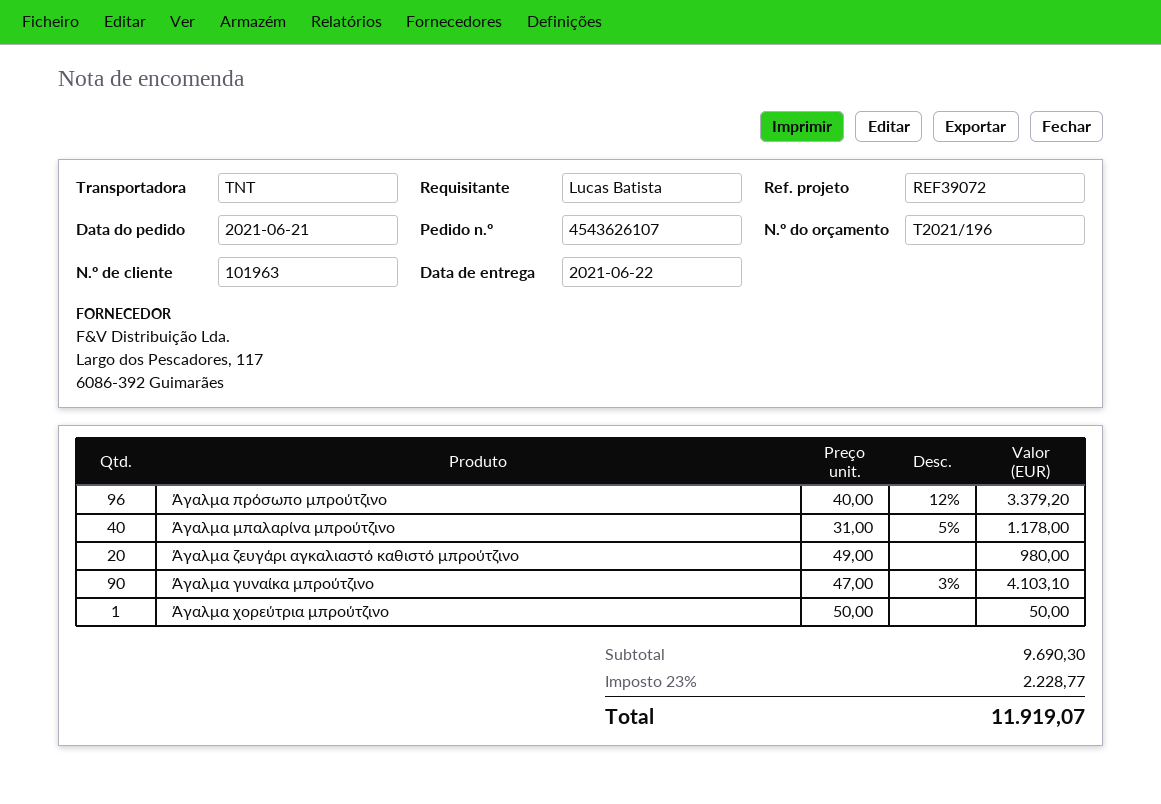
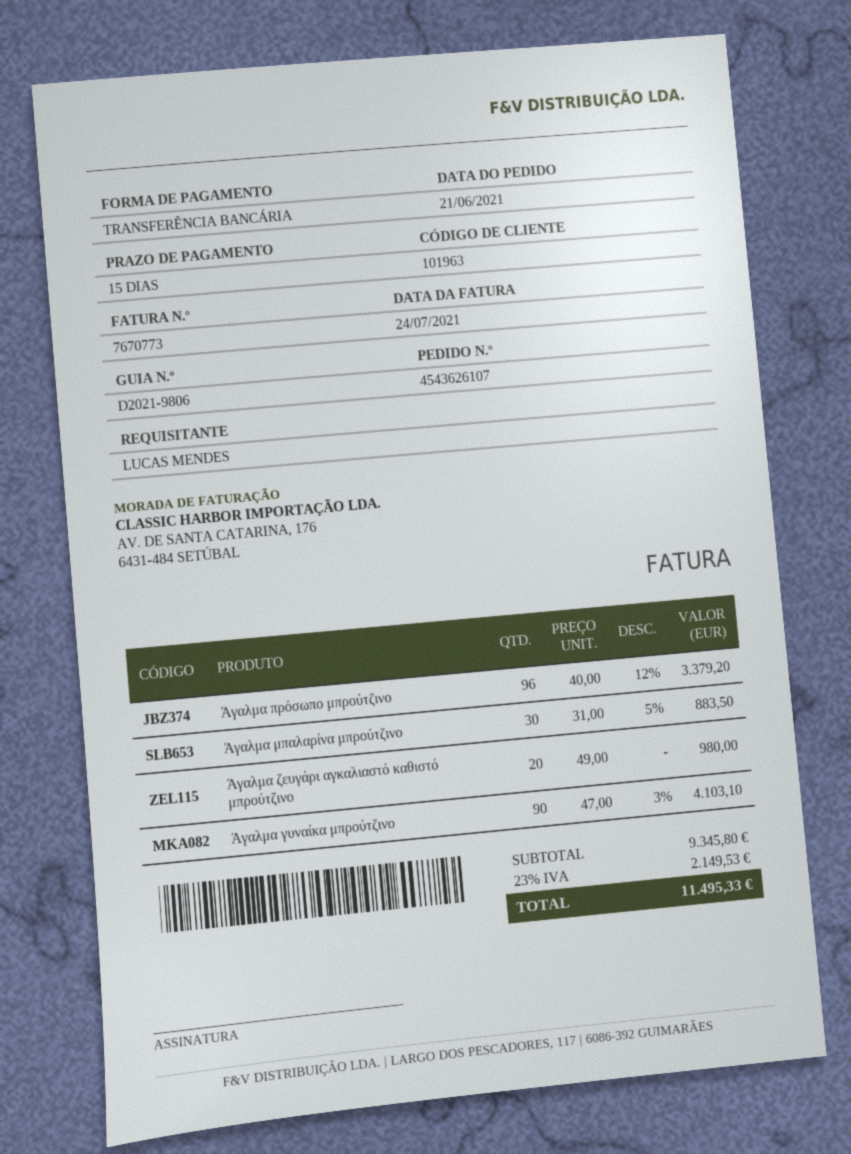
ordered by: Lucas Batista -> LUCAS MENDES
Άγαλμα μπαλαρίνα μπρούτζινο: 40 x 31.00 - 5% = 1178.00 -> 30 x 31.00 - 5% = 883.50
Άγαλμα χορεύτρια μπρούτζινο: 1 x 50.00 = 50.00 -> none
subtotal: 9690.30 -> 9345.80
tax: 23% = 2228.77 -> 23% = 2149.53
total: 11919.07 -> 11495.33

